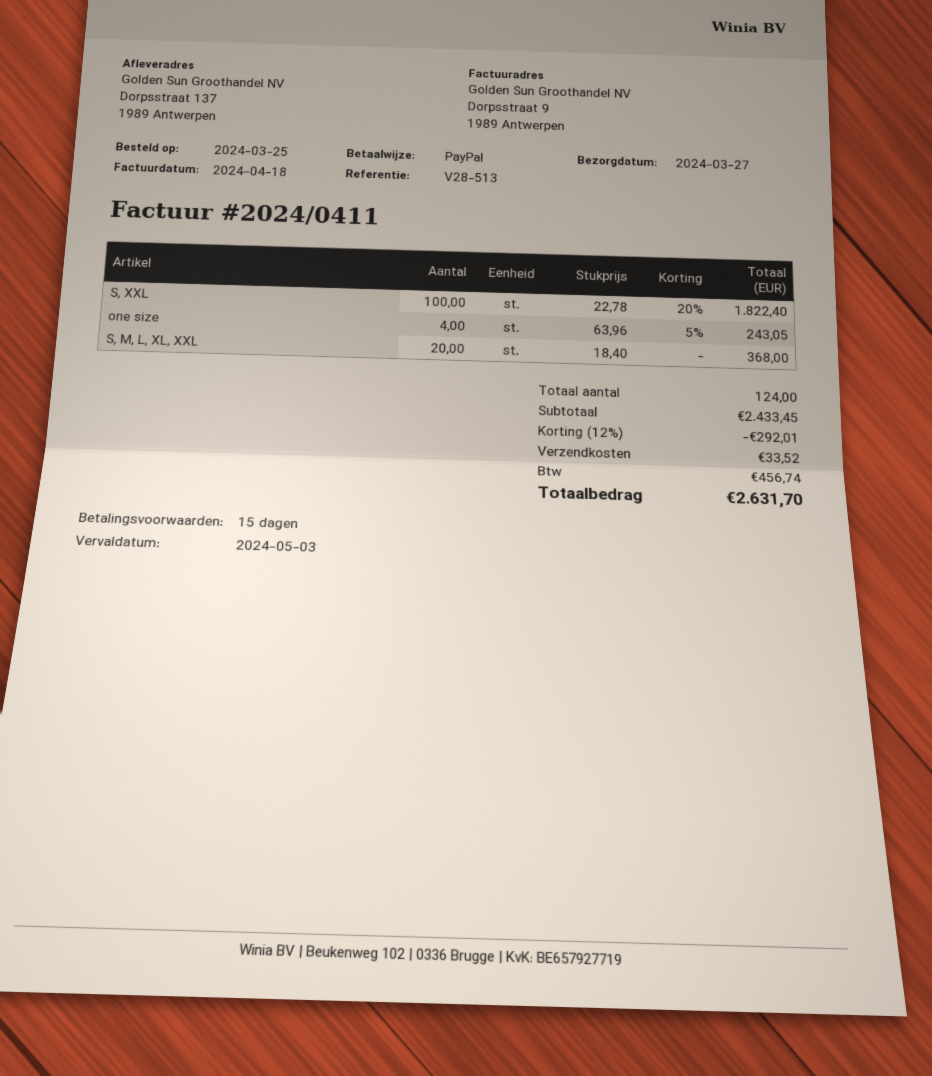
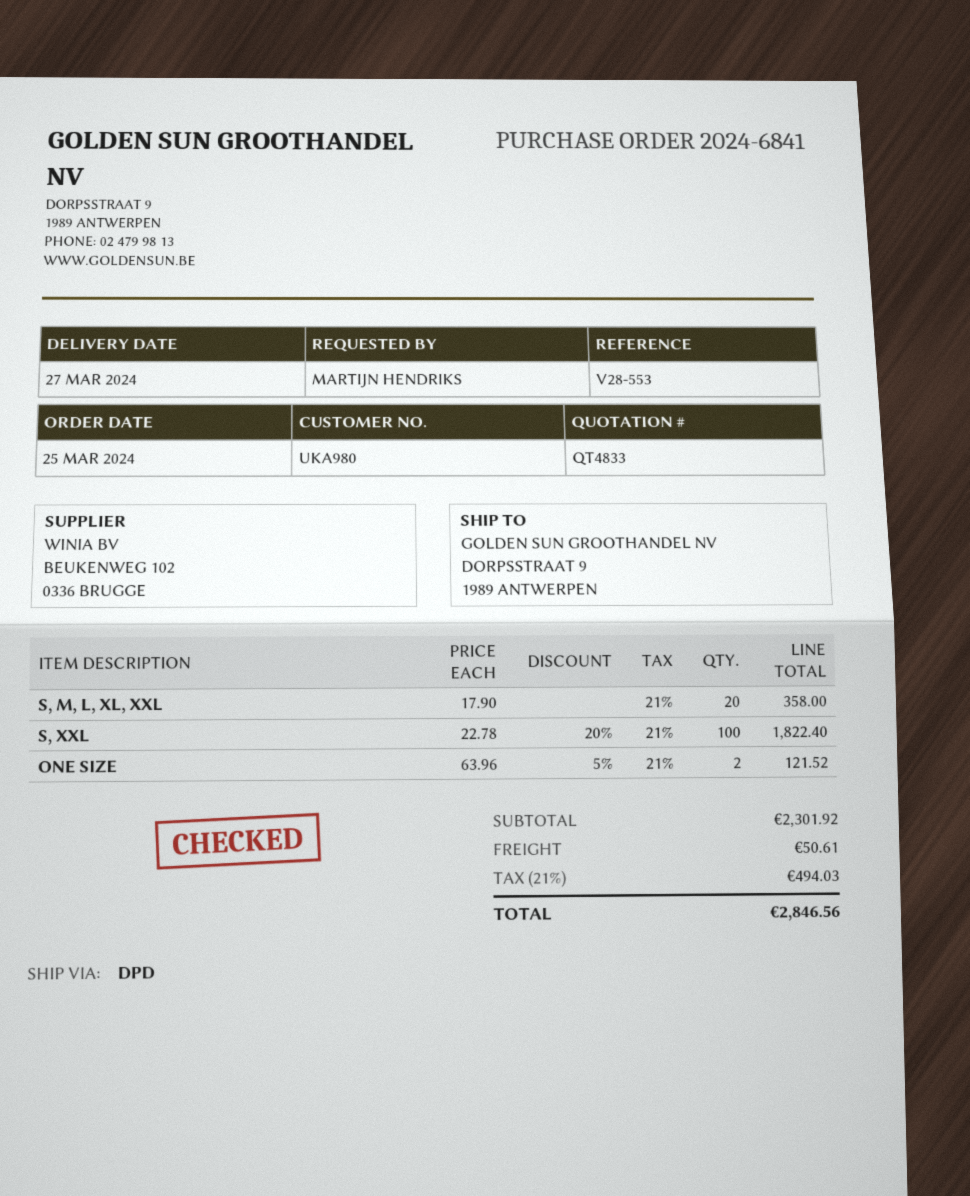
reference: V28-513 -> V28-553
ship to: Dorpsstraat 137, 1989 Antwerpen -> DORPSSTRAAT 9, 1989 ANTWERPEN
one size: 4 x 63.96 - 5% = 243.05 -> 2 x 63.96 - 5% = 121.52
S, M, L, XL, XXL: 20 x 18.40 = 368.00 -> 20 x 17.90 = 358.00
subtotal: 2433.45 -> 2301.92
discount: 12% = 292.01 -> none
shipping: 33.52 -> 50.61
tax: 456.74 -> 494.03
total: 2631.70 -> 2846.56

